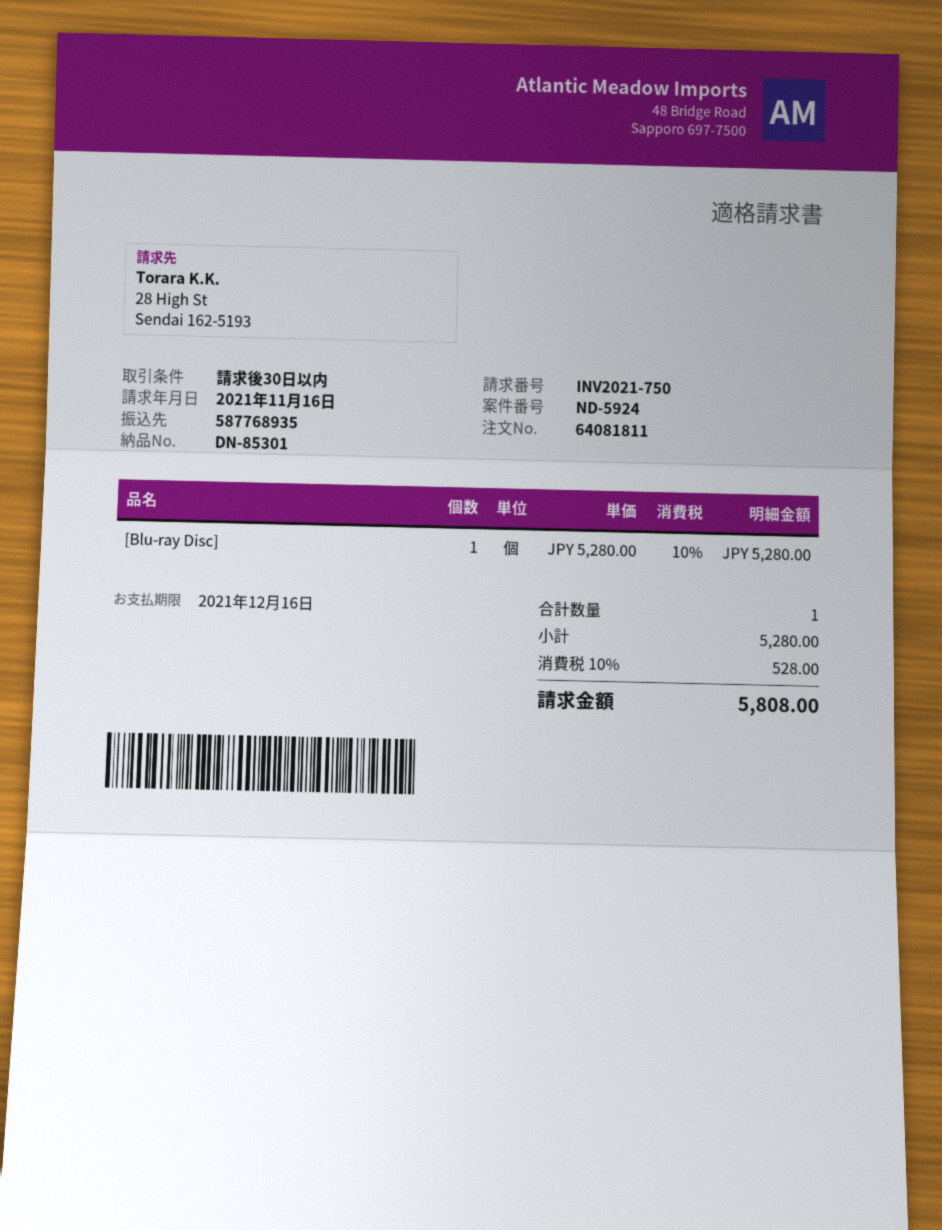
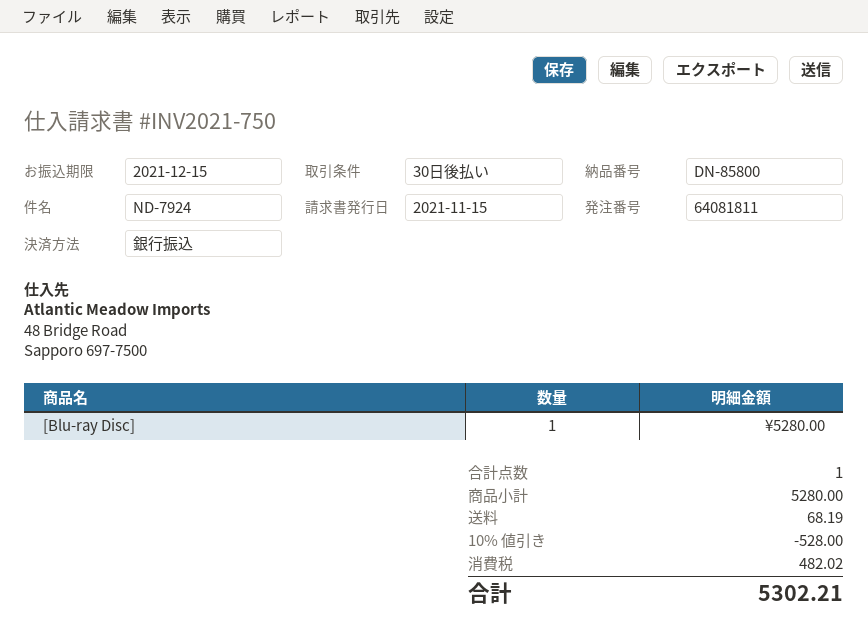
delivery note number: DN-85301 -> DN-85800
invoice date: 2021-11-16 -> 2021-11-15
due date: 2021-12-16 -> 2021-12-15
reference: ND-5924 -> ND-7924
discount: none -> 10% = 528.00
shipping: none -> 68.19
tax: 528.00 -> 482.02
total: 5808.00 -> 5302.21

